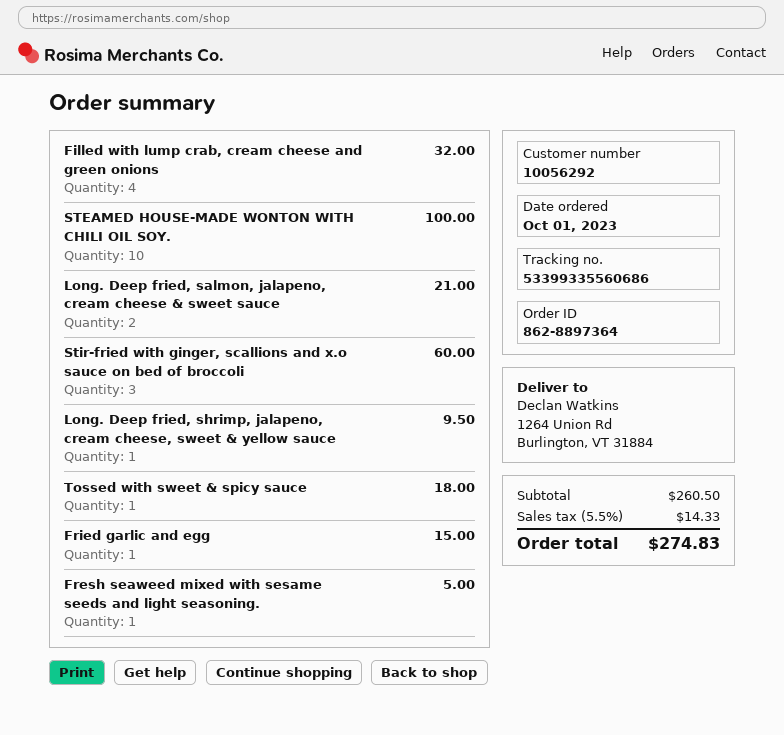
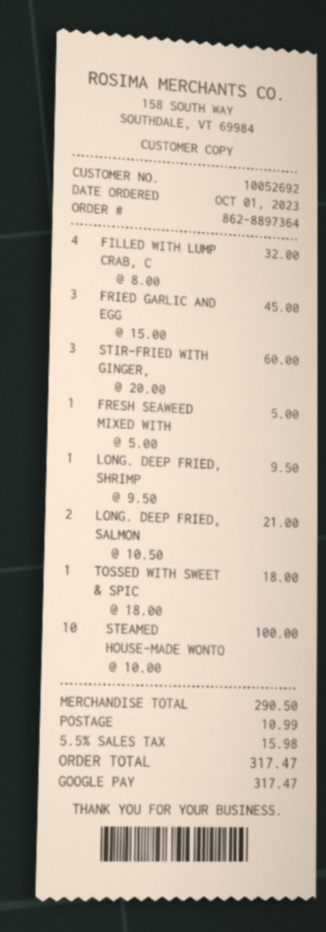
customer number: 10056292 -> 10052692
Fried garlic and egg: 1 for 15.00 -> 3 for 45.00
subtotal: 260.50 -> 290.50
shipping: none -> 10.99
tax: 5.5% = 14.33 -> 5.5% = 15.98
total: 274.83 -> 317.47

